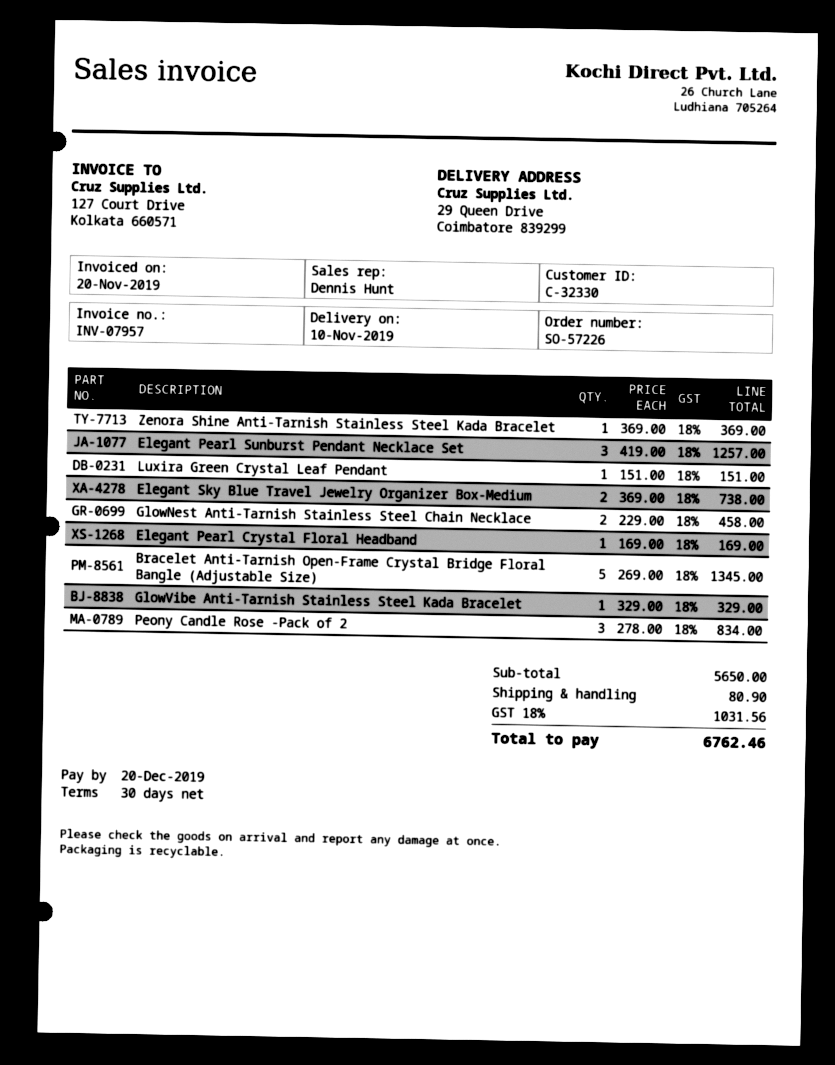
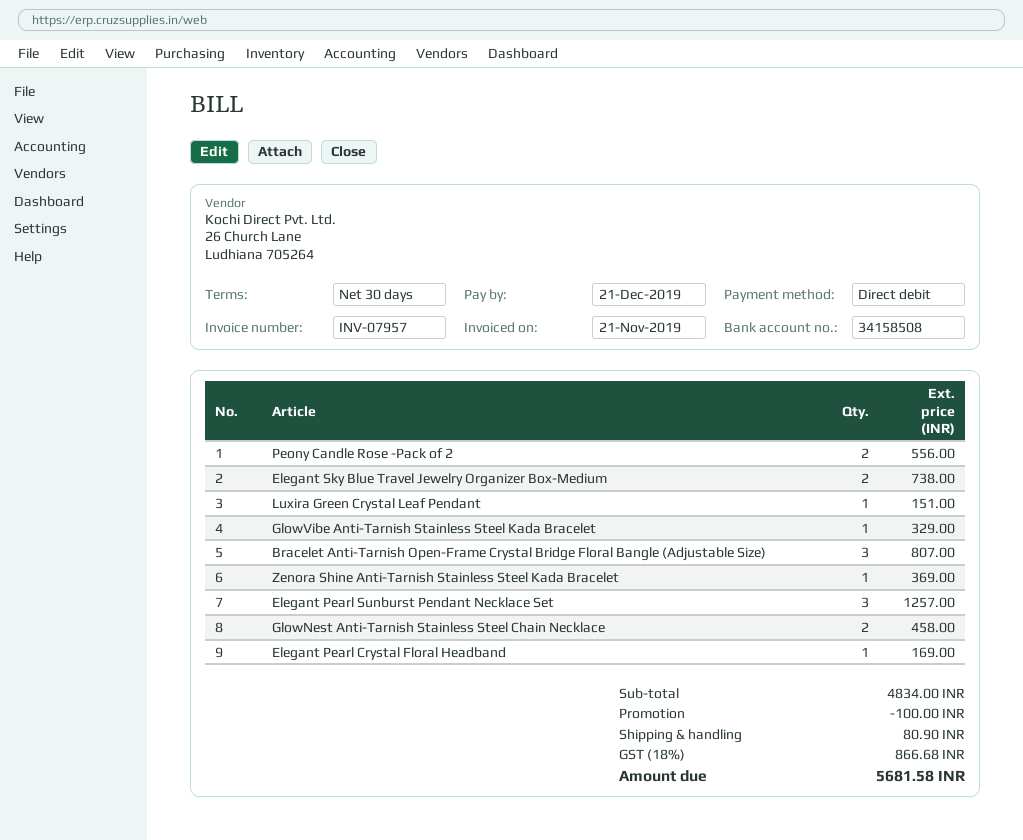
invoice date: 2019-11-20 -> 2019-11-21
due date: 2019-12-20 -> 2019-12-21
Bracelet Anti-Tarnish Open-Frame Crystal Bridge Floral Bangle (Adjustable Size): 5 for 1345.00 -> 3 for 807.00
Peony Candle Rose -Pack of 2: 3 for 834.00 -> 2 for 556.00
subtotal: 5650.00 -> 4834.00
discount: none -> 100.00
tax: 18% = 1031.56 -> 18% = 866.68
total: 6762.46 -> 5681.58

